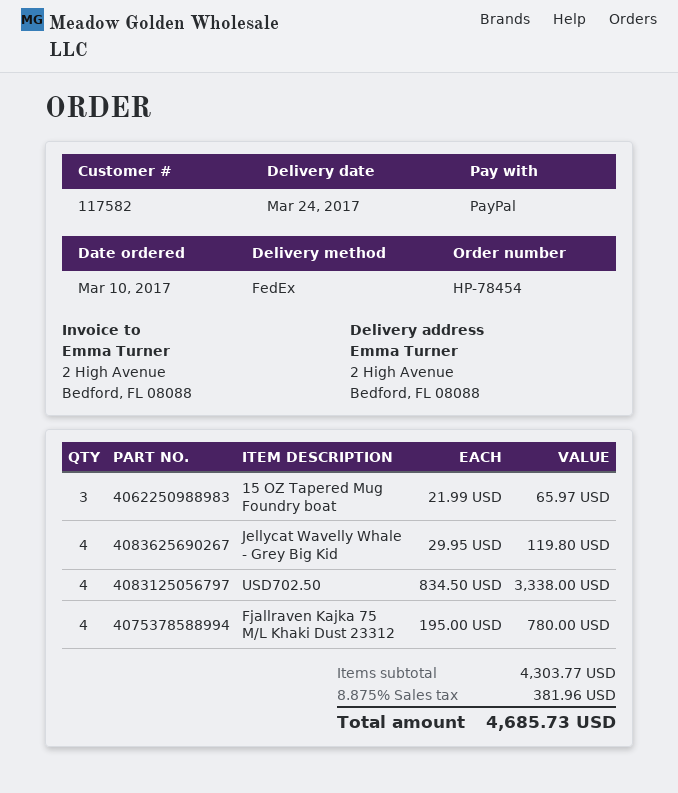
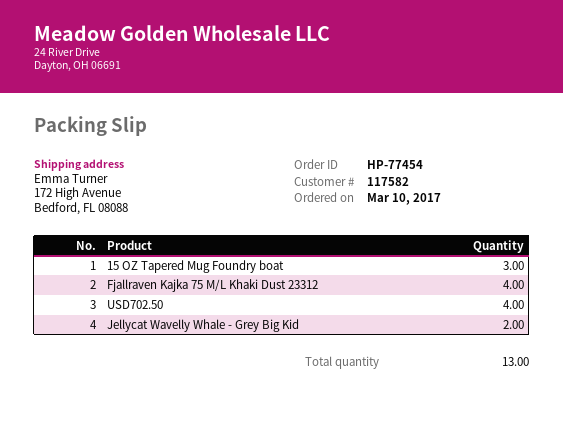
order number: HP-78454 -> HP-77454
ship to: 2 High Avenue, Bedford, FL 08088 -> 172 High Avenue, Bedford, FL 08088
Jellycat Wavelly Whale - Grey Big Kid: 4 -> 2

